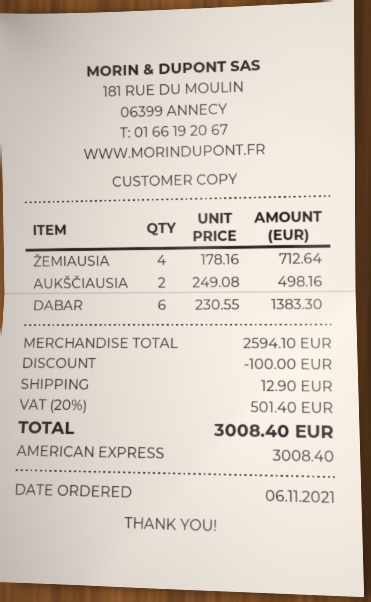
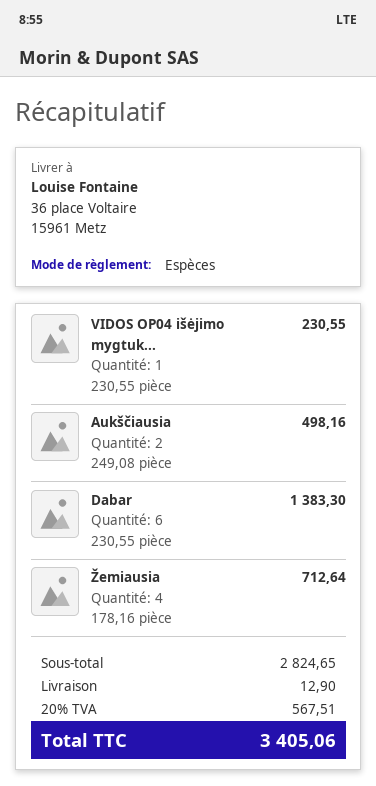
payment method: American Express -> cash
VIDOS OP04 išėjimo mygtuk...: none -> 1 x 230.55 = 230.55
subtotal: 2594.10 -> 2824.65
discount: 100.00 -> none
tax: 20% = 501.40 -> 20% = 567.51
total: 3008.40 -> 3405.06

